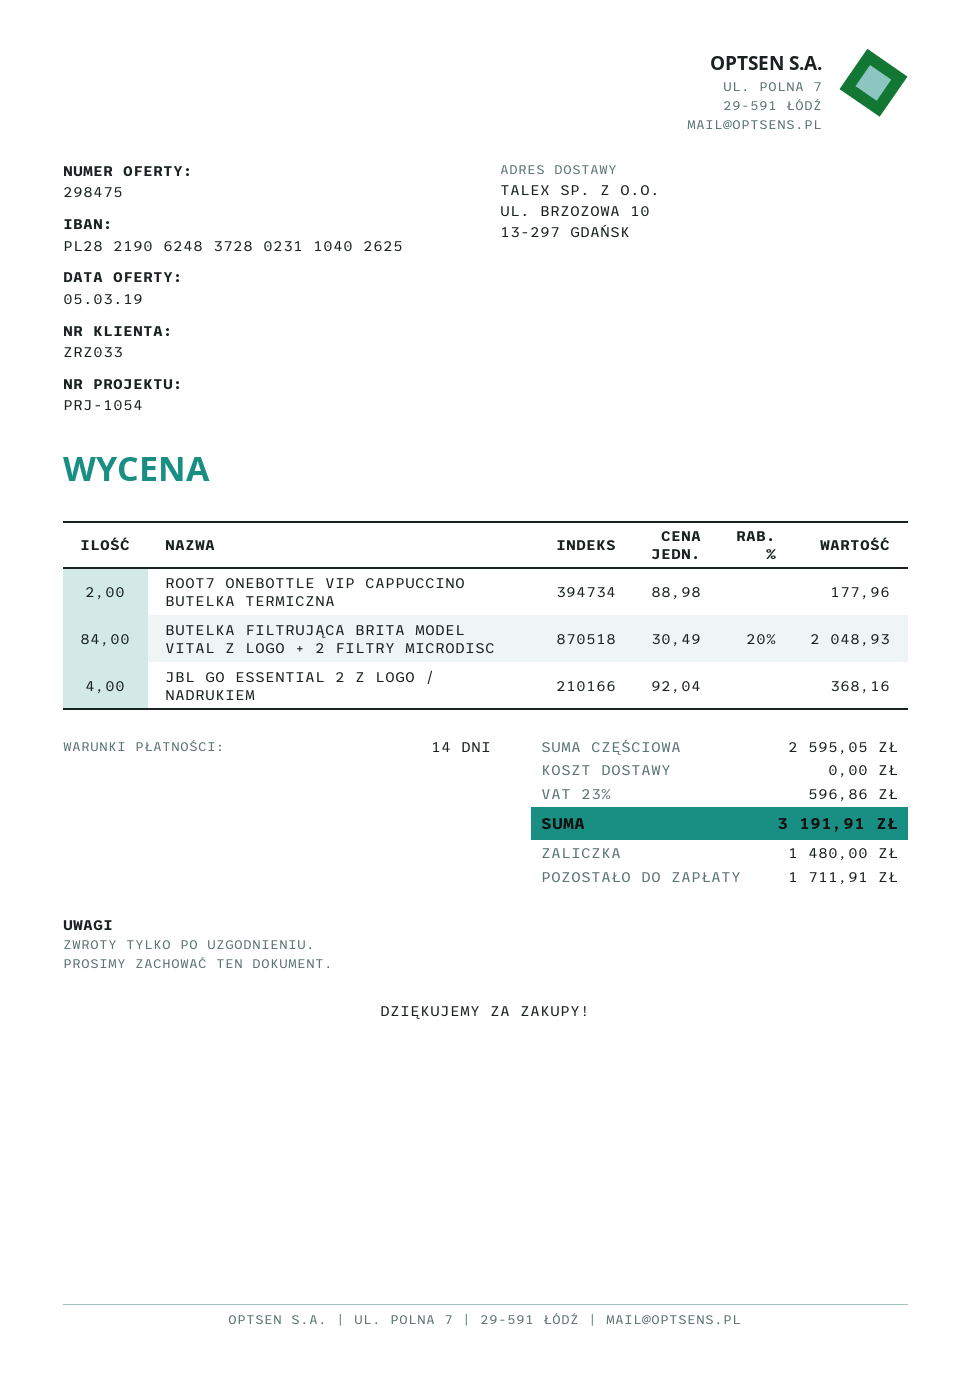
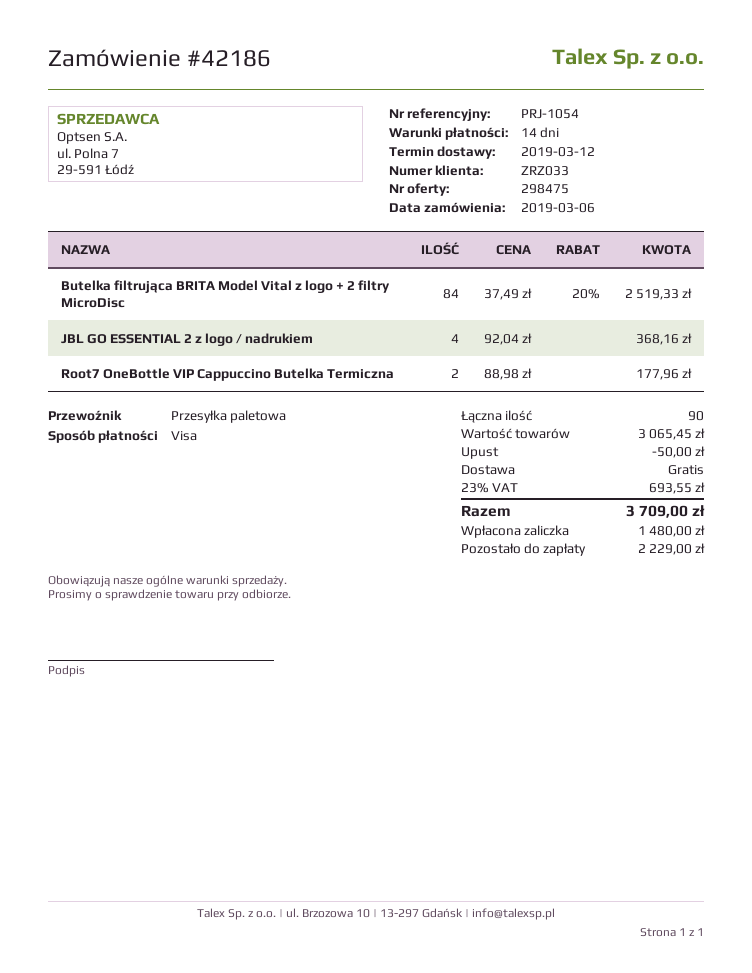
BUTELKA FILTRUJĄCA BRITA MODEL VITAL Z LOGO + 2 FILTRY MICRODISC: 84 x 30.49 - 20% = 2048.93 -> 84 x 37.49 - 20% = 2519.33
subtotal: 2595.05 -> 3065.45
discount: none -> 50.00
tax: 23% = 596.86 -> 23% = 693.55
total: 3191.91 -> 3709.00
balance: 1711.91 -> 2229.00

